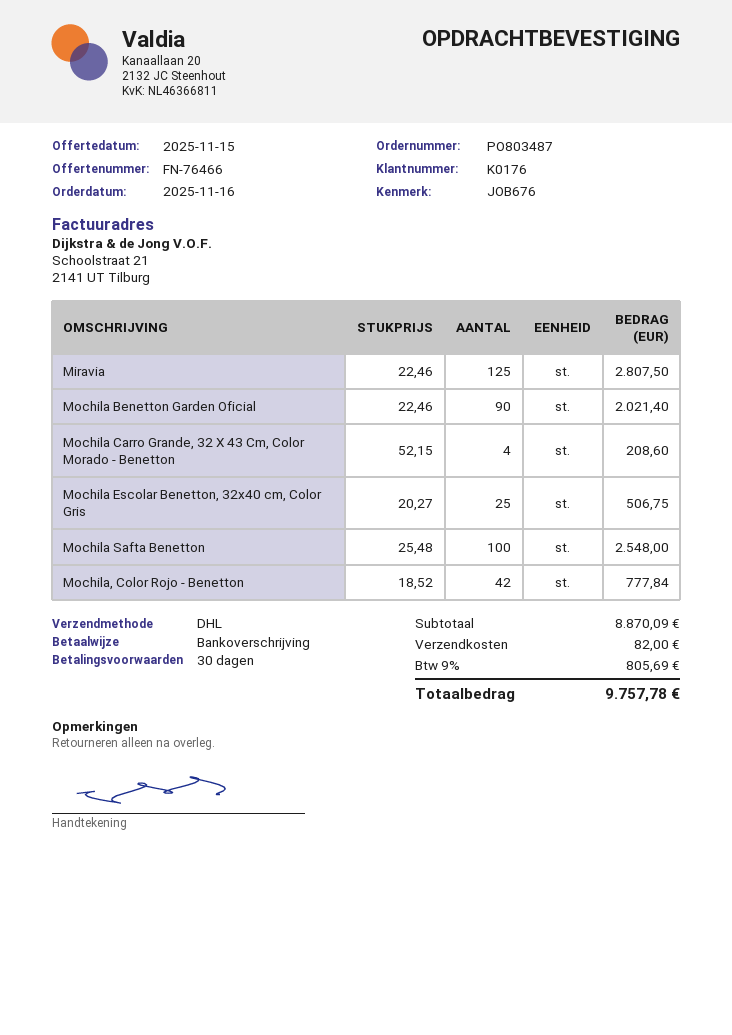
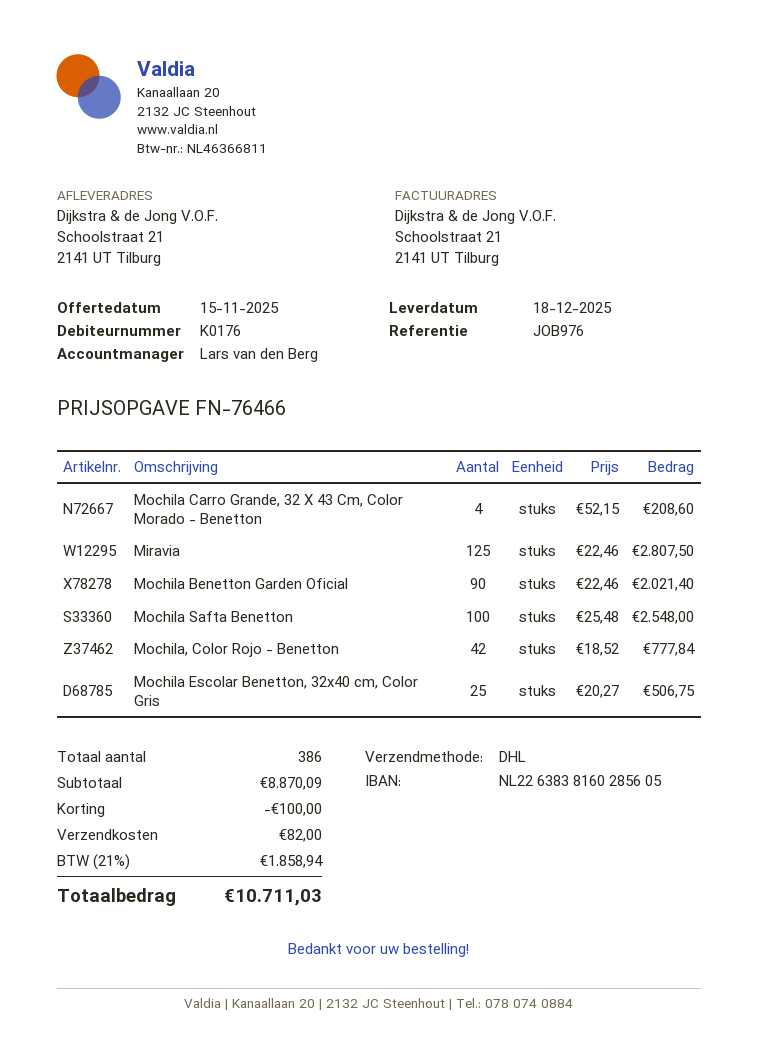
reference: JOB676 -> JOB976
discount: none -> 100.00
tax: 9% = 805.69 -> 21% = 1858.94
total: 9757.78 -> 10711.03

